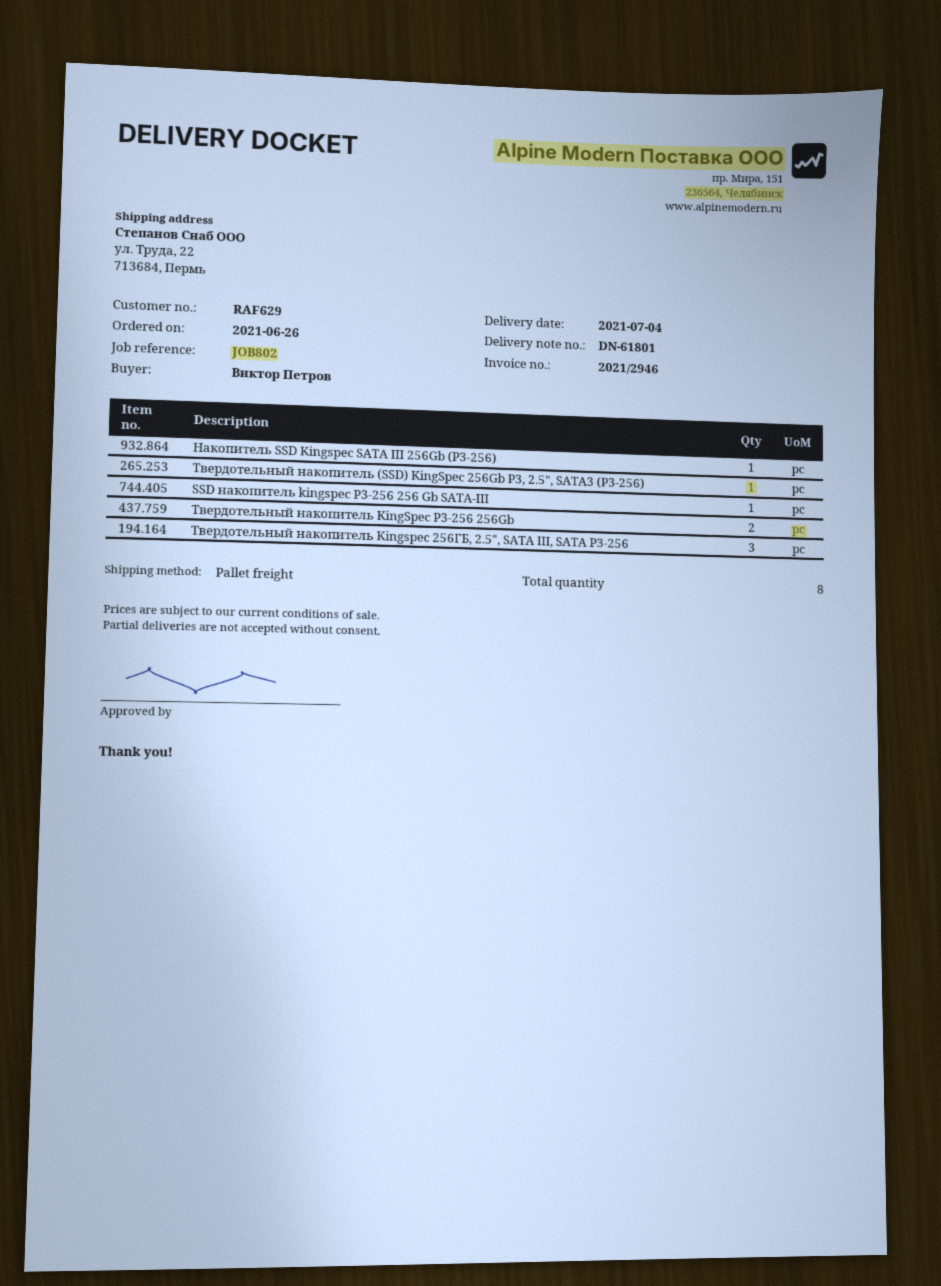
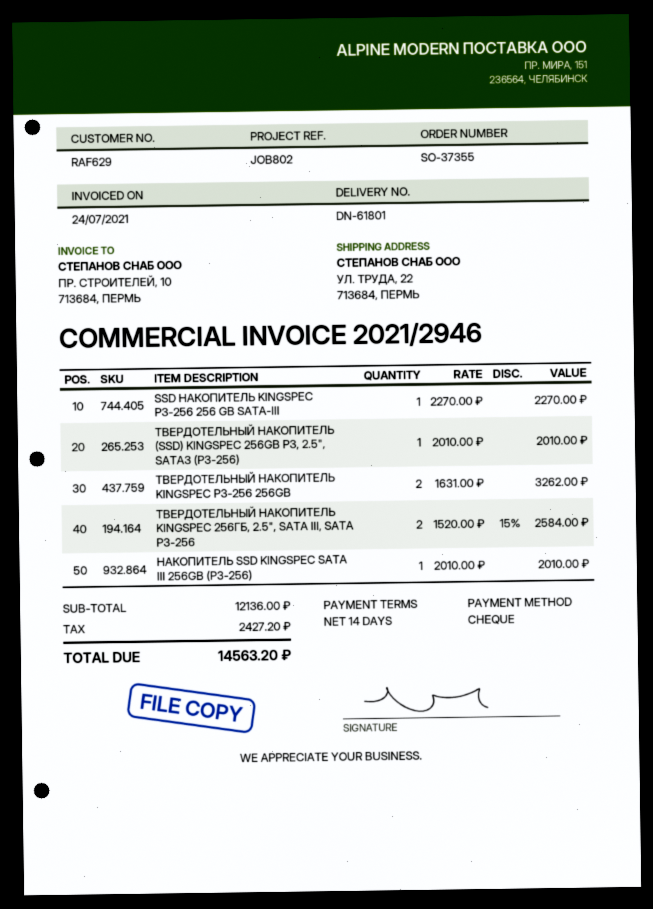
Твердотельный накопитель Kingspec 256ГБ, 2.5", SATA III, SATA P3-256: 3 -> 2

